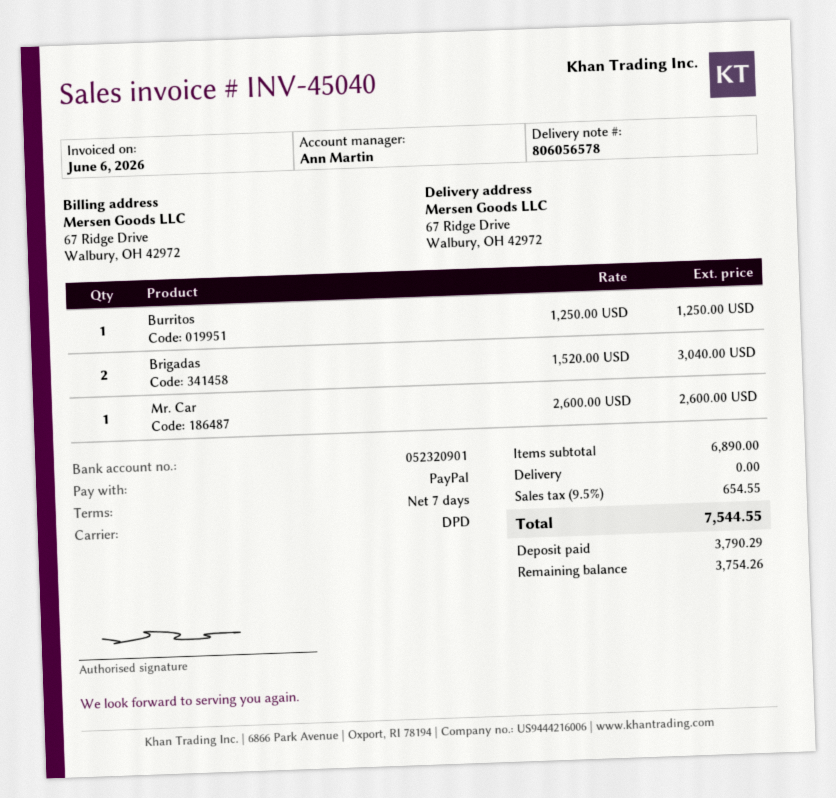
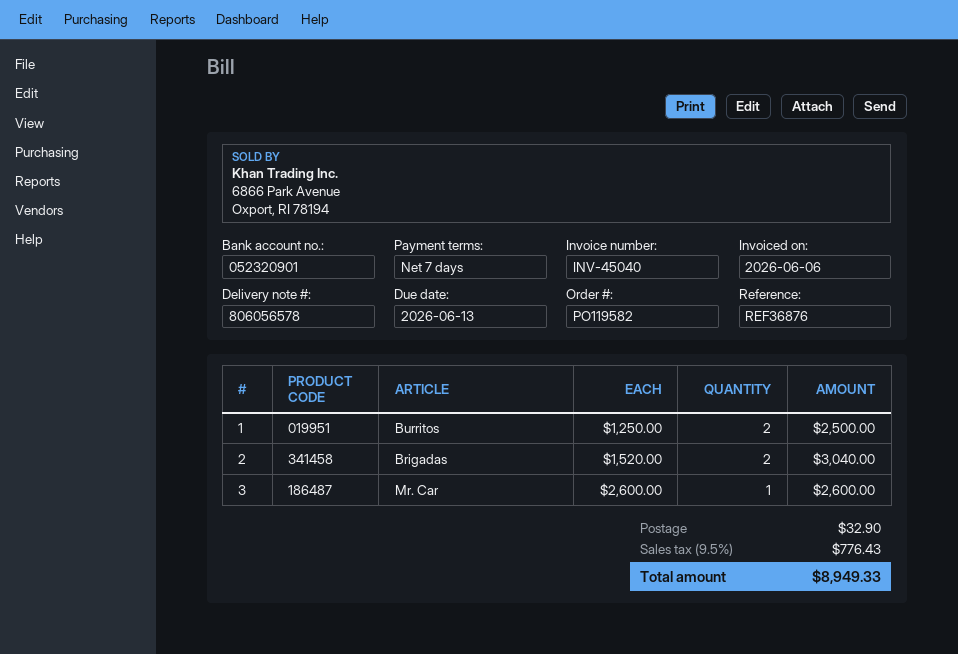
Burritos: 1 x 1250.00 = 1250.00 -> 2 x 1250.00 = 2500.00
shipping: 0.00 -> 32.90
tax: 9.5% = 654.55 -> 9.5% = 776.43
total: 7544.55 -> 8949.33

